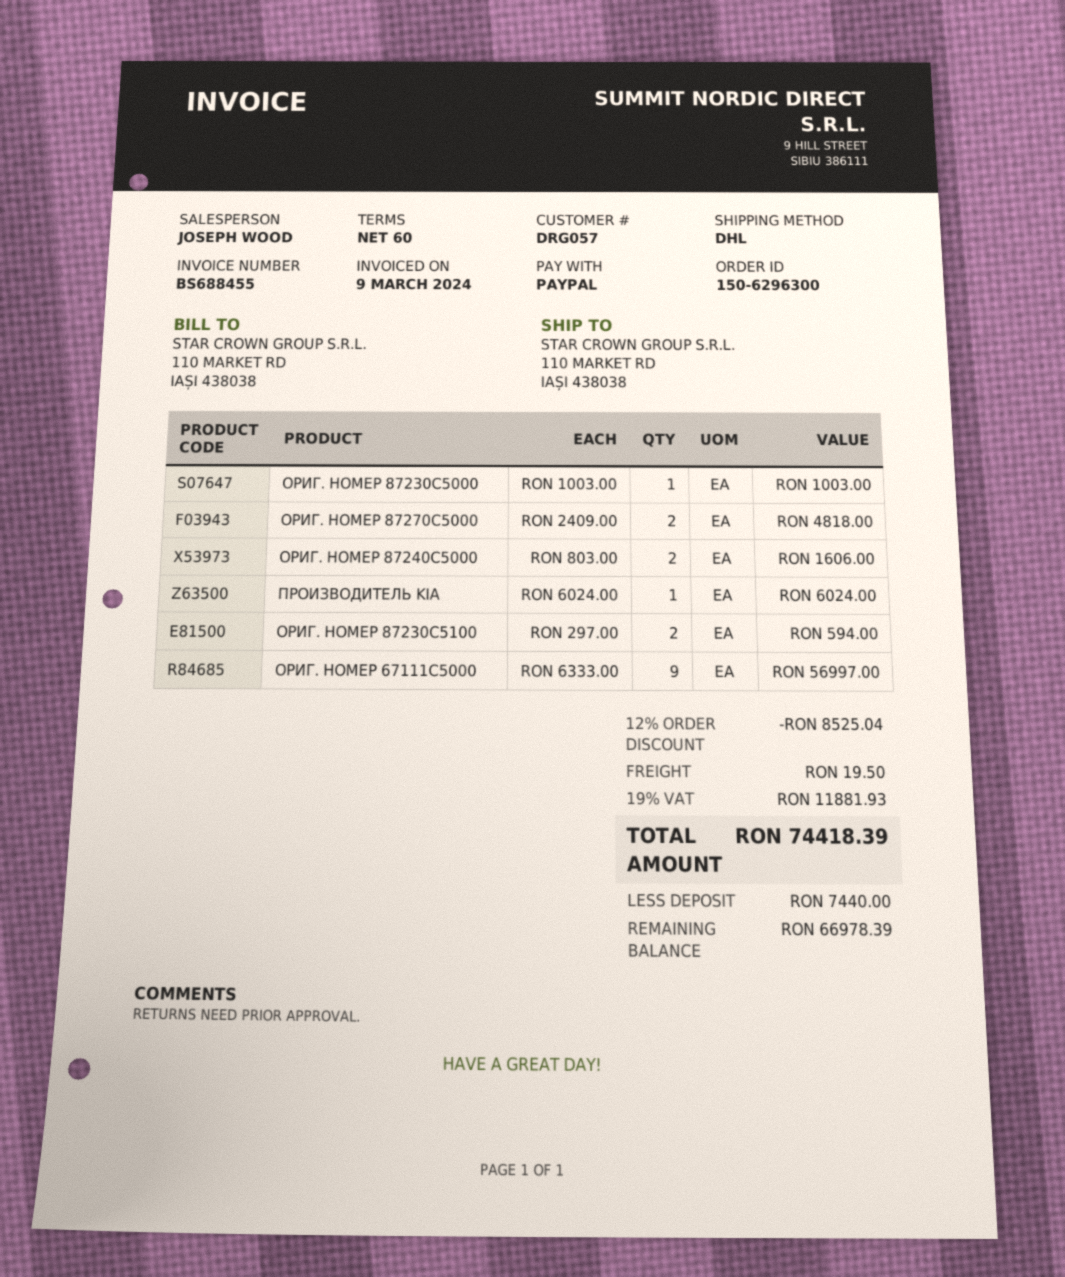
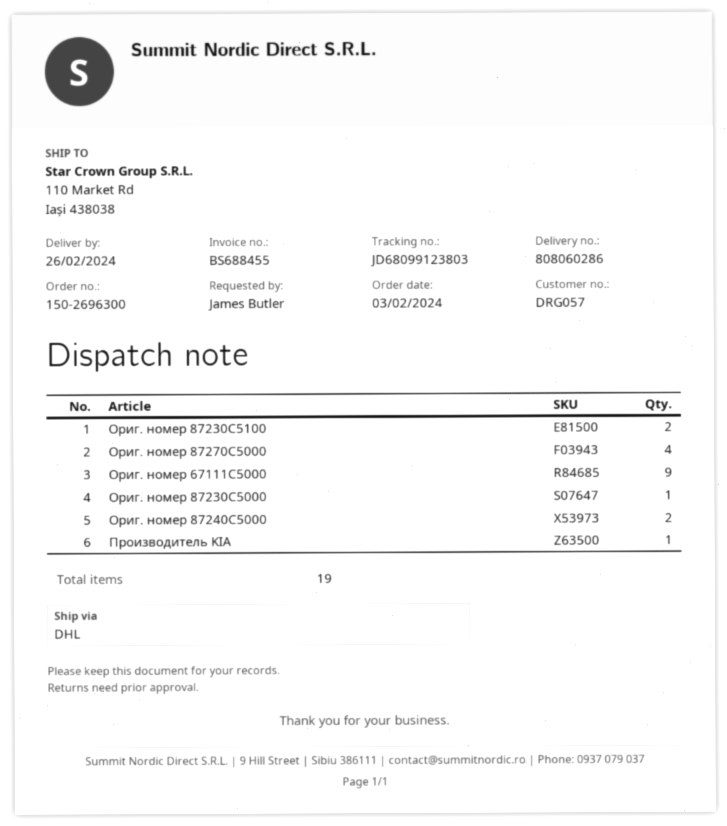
order number: 150-6296300 -> 150-2696300
ОРИГ. НОМЕР 87270C5000: 2 -> 4

